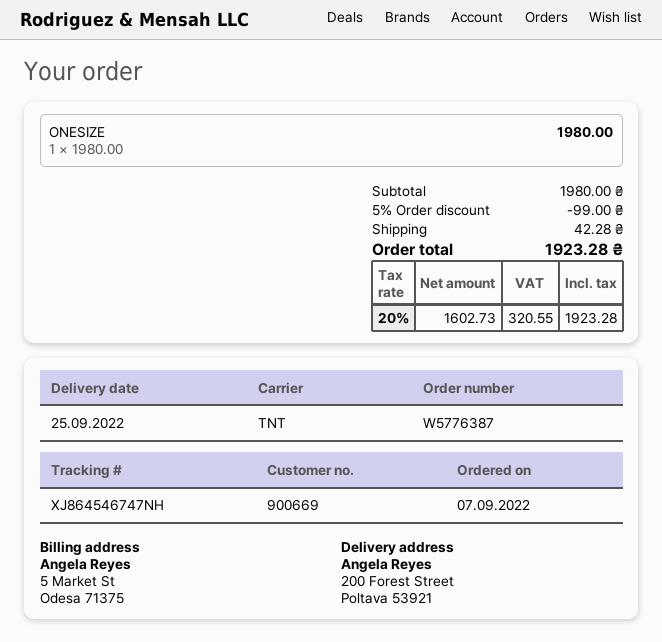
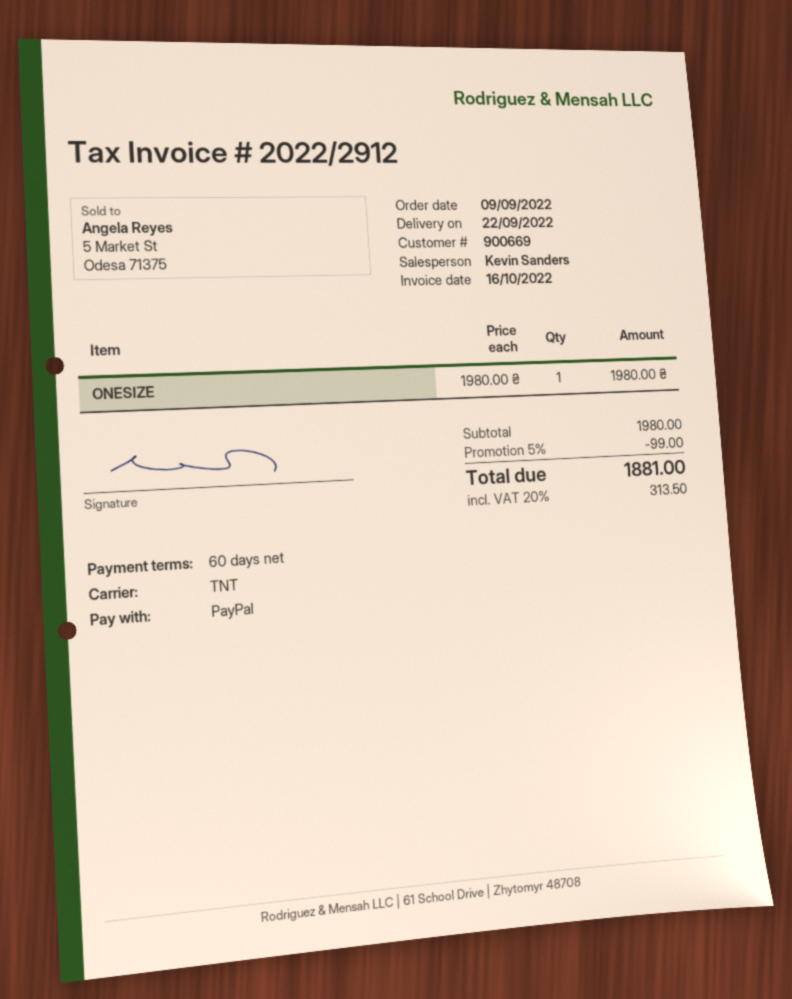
order date: 2022-09-07 -> 2022-09-09
delivery date: 2022-09-25 -> 2022-09-22
shipping: 42.28 -> none
tax: 20% = 320.55 -> 20% = 313.50
total: 1923.28 -> 1881.00

